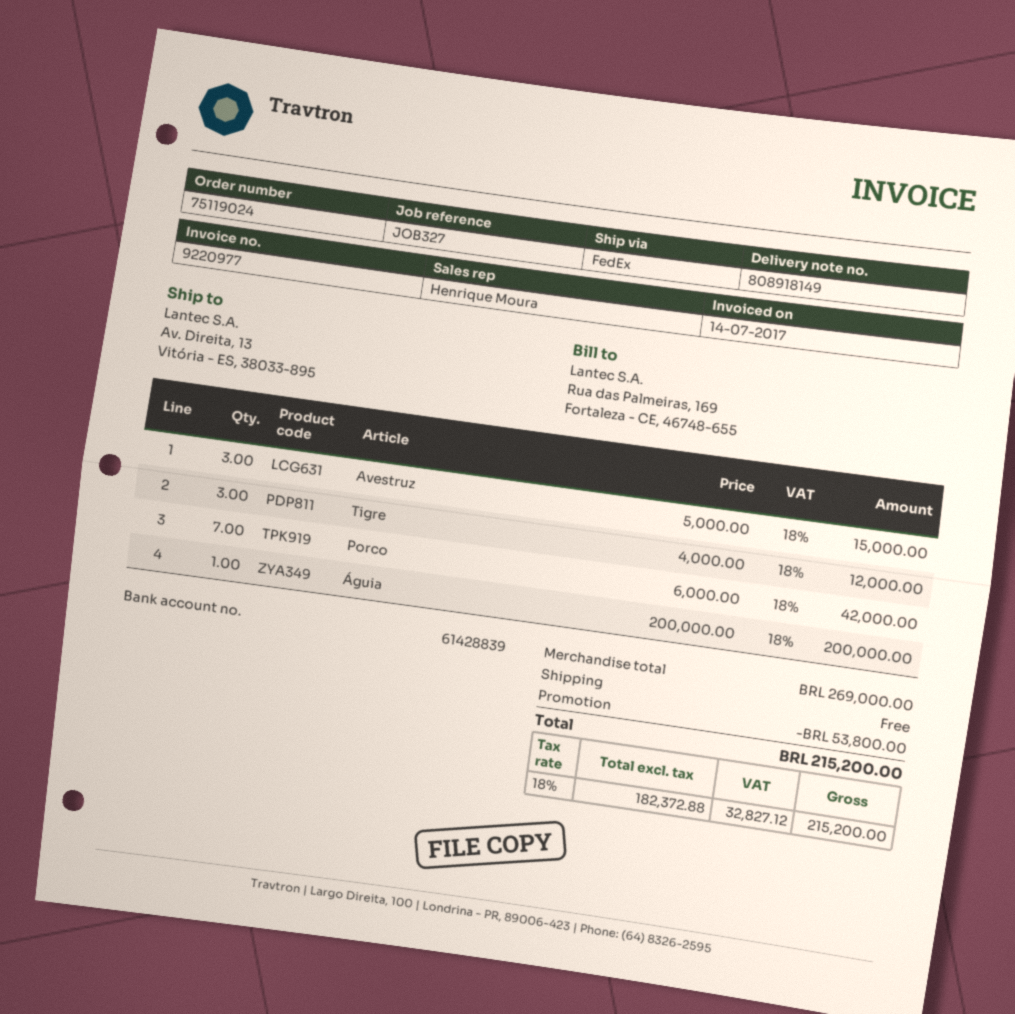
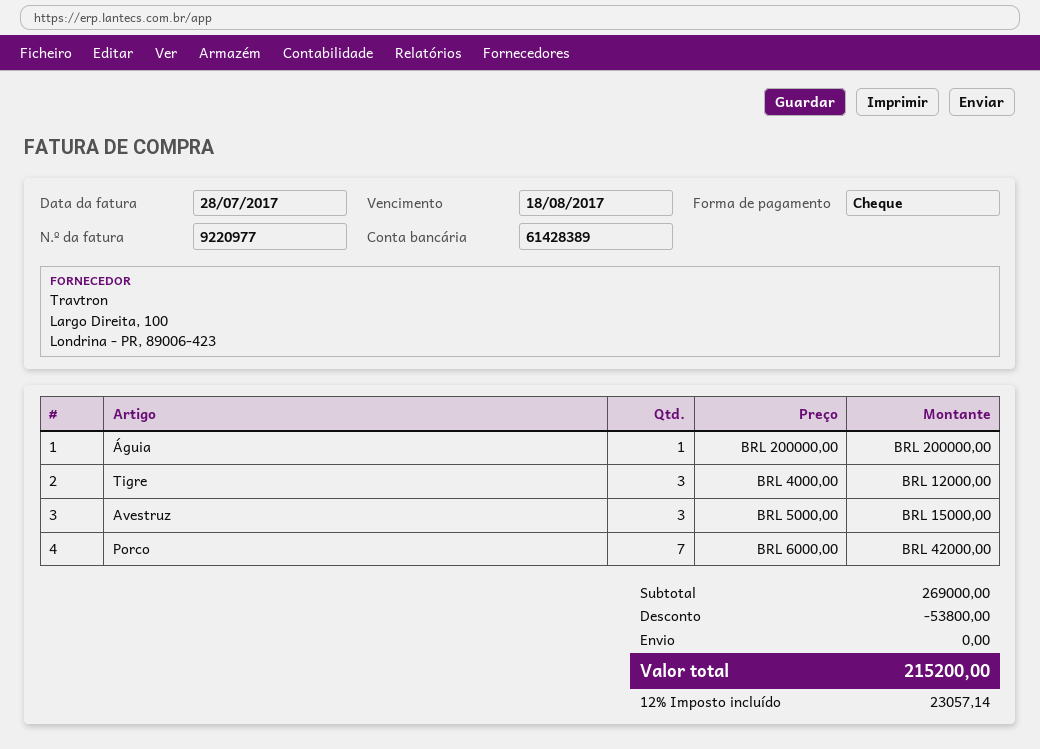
invoice date: 2017-07-14 -> 2017-07-28
bank account: 61428839 -> 61428389
tax: 18% = 32827.12 -> 12% = 23057.14

